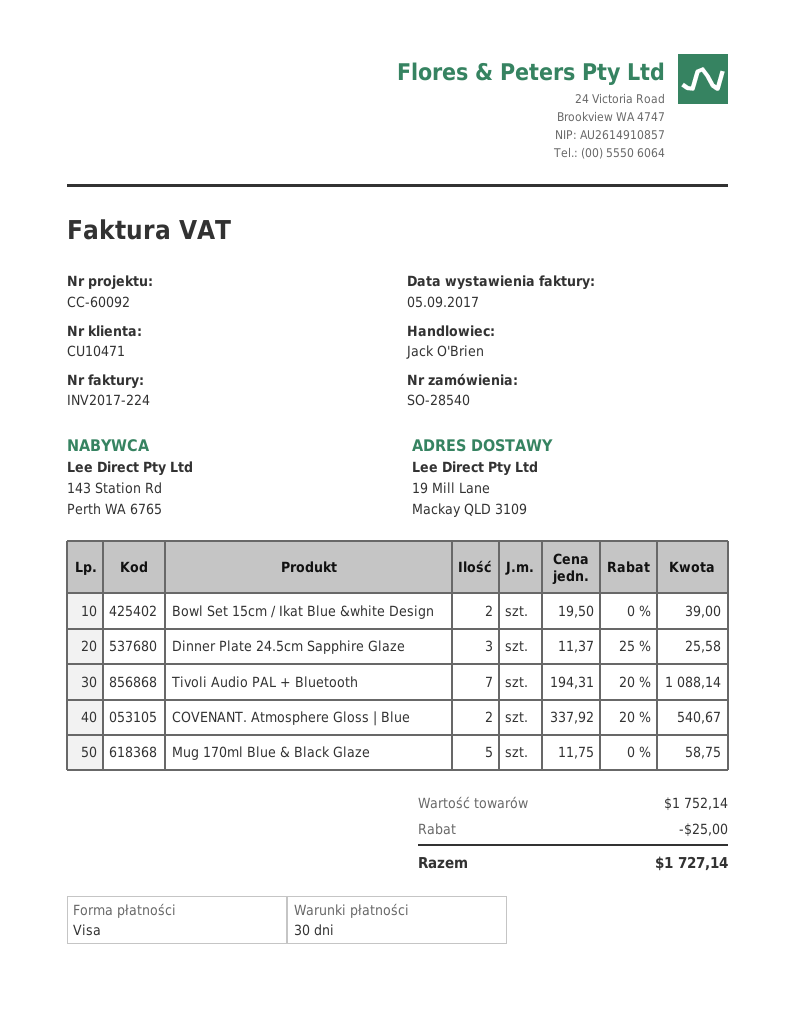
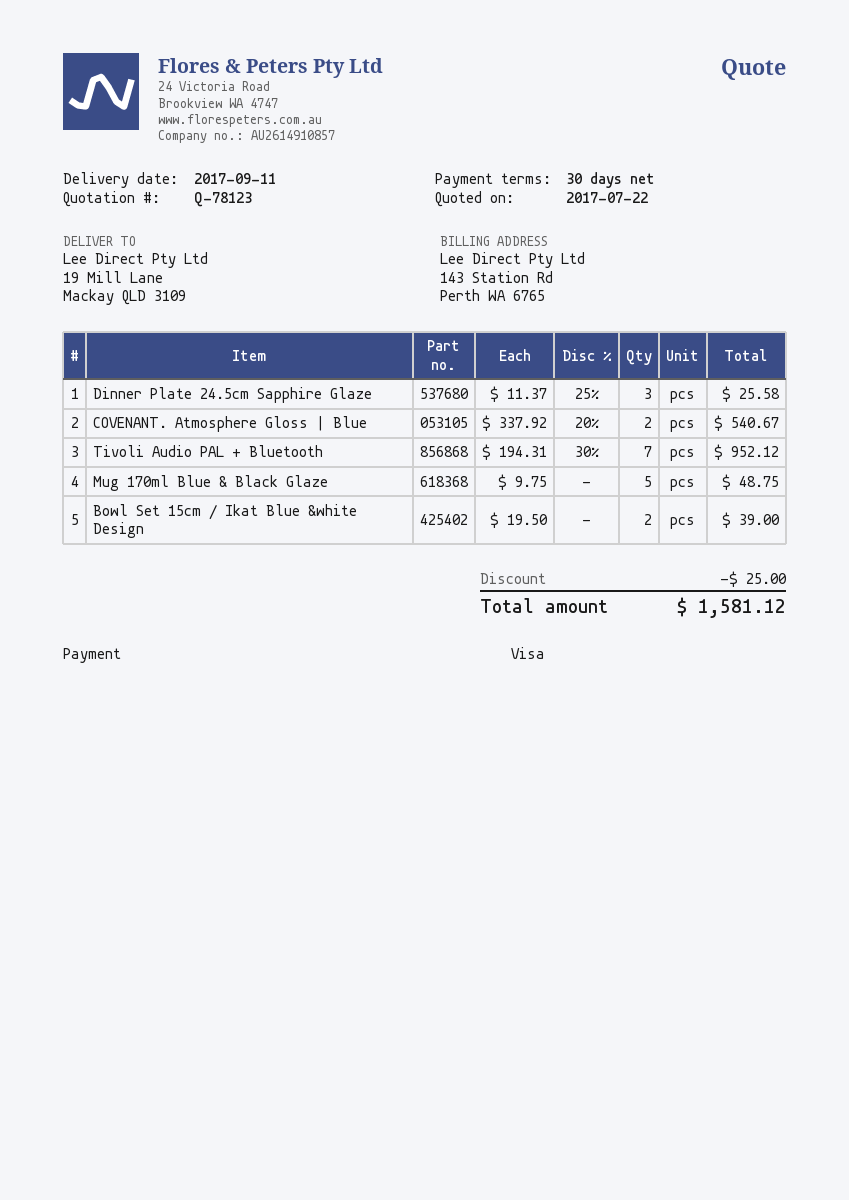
Tivoli Audio PAL + Bluetooth: 7 x 194.31 - 20% = 1088.14 -> 7 x 194.31 - 30% = 952.12
Mug 170ml Blue & Black Glaze: 5 x 11.75 = 58.75 -> 5 x 9.75 = 48.75
total: 1727.14 -> 1581.12

